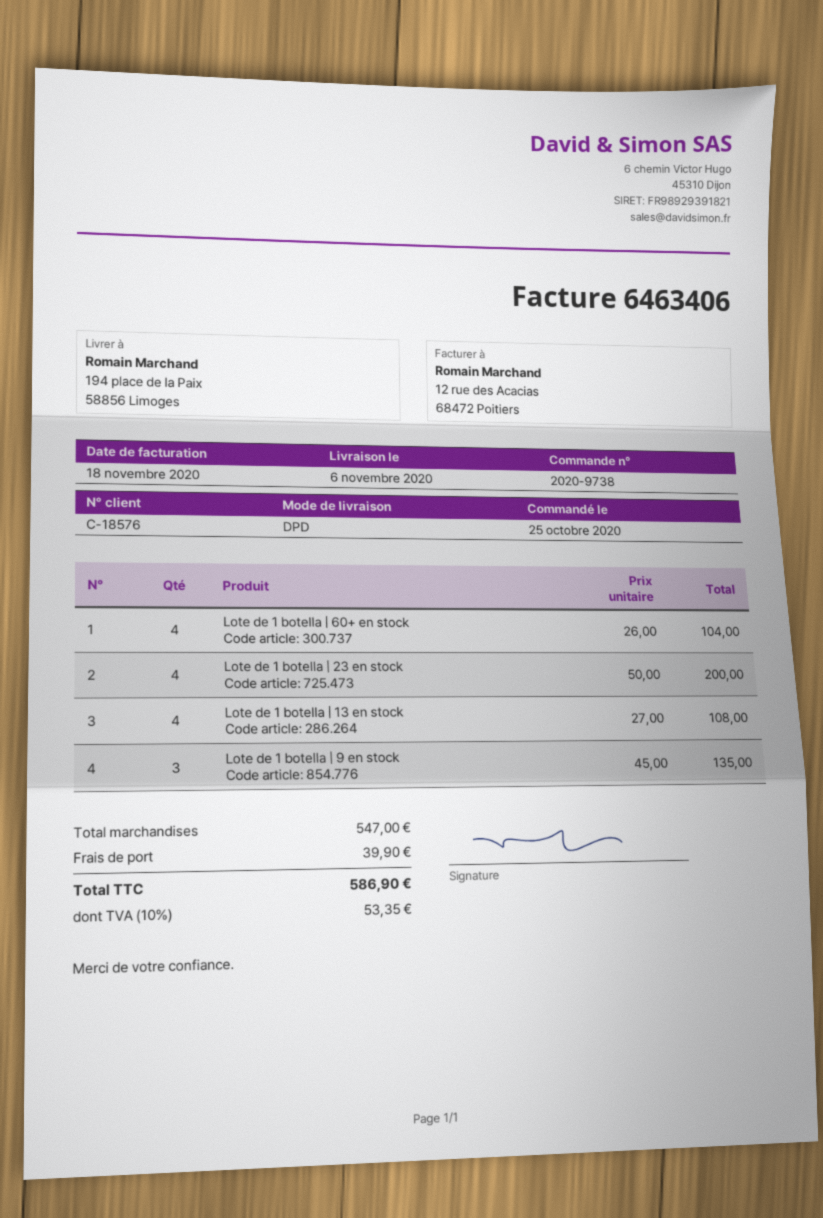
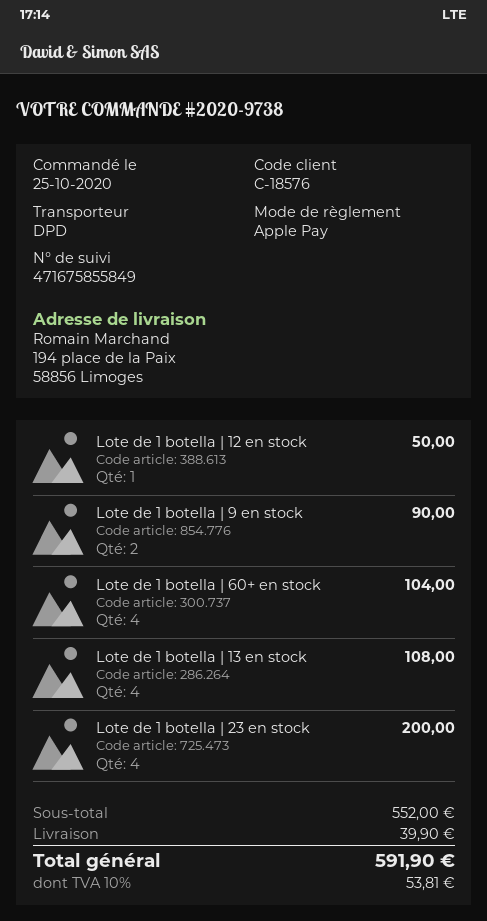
Lote de 1 botella | 9 en stock: 3 for 135.00 -> 2 for 90.00
Lote de 1 botella | 12 en stock: none -> 1 for 50.00
subtotal: 547.00 -> 552.00
tax: 10% = 53.35 -> 10% = 53.81
total: 586.90 -> 591.90

